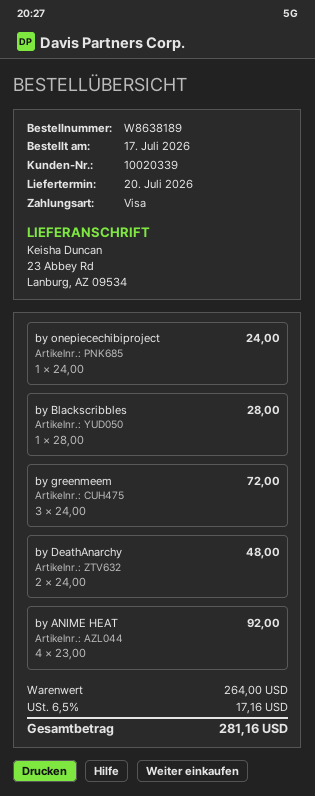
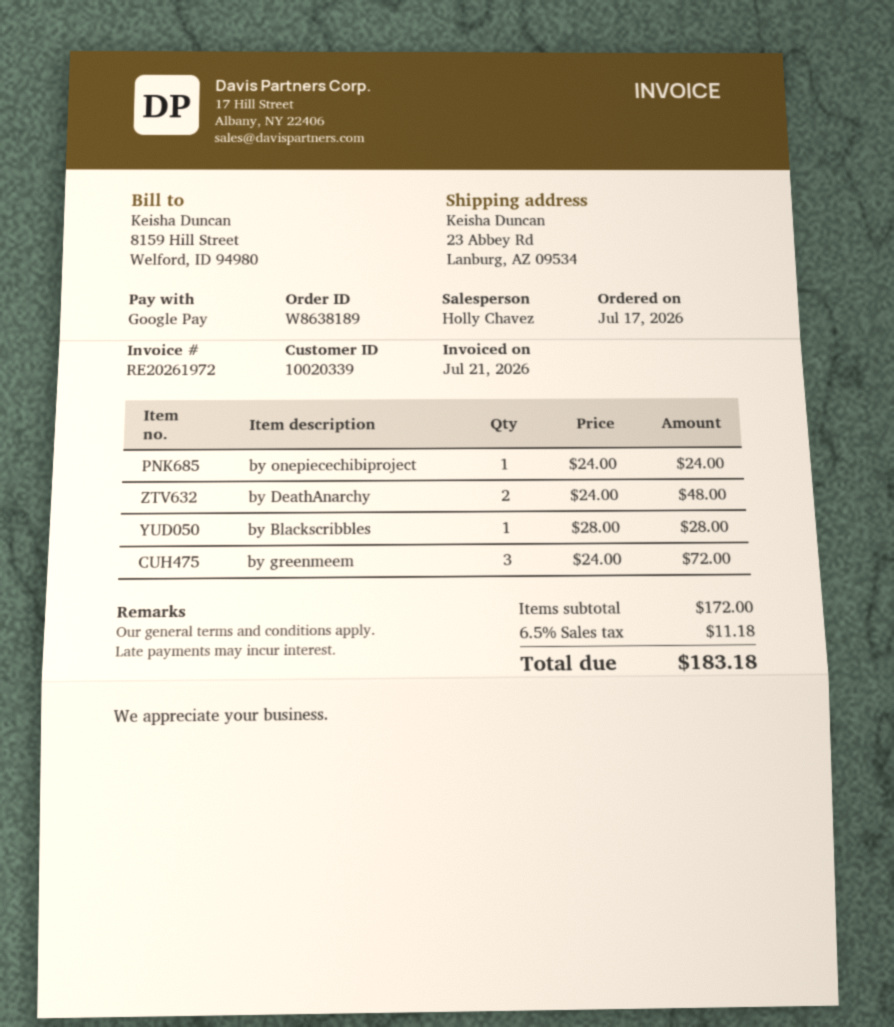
payment method: Visa -> Google Pay
by ANIME HEAT: 4 x 23.00 = 92.00 -> none
subtotal: 264.00 -> 172.00
tax: 6.5% = 17.16 -> 6.5% = 11.18
total: 281.16 -> 183.18

